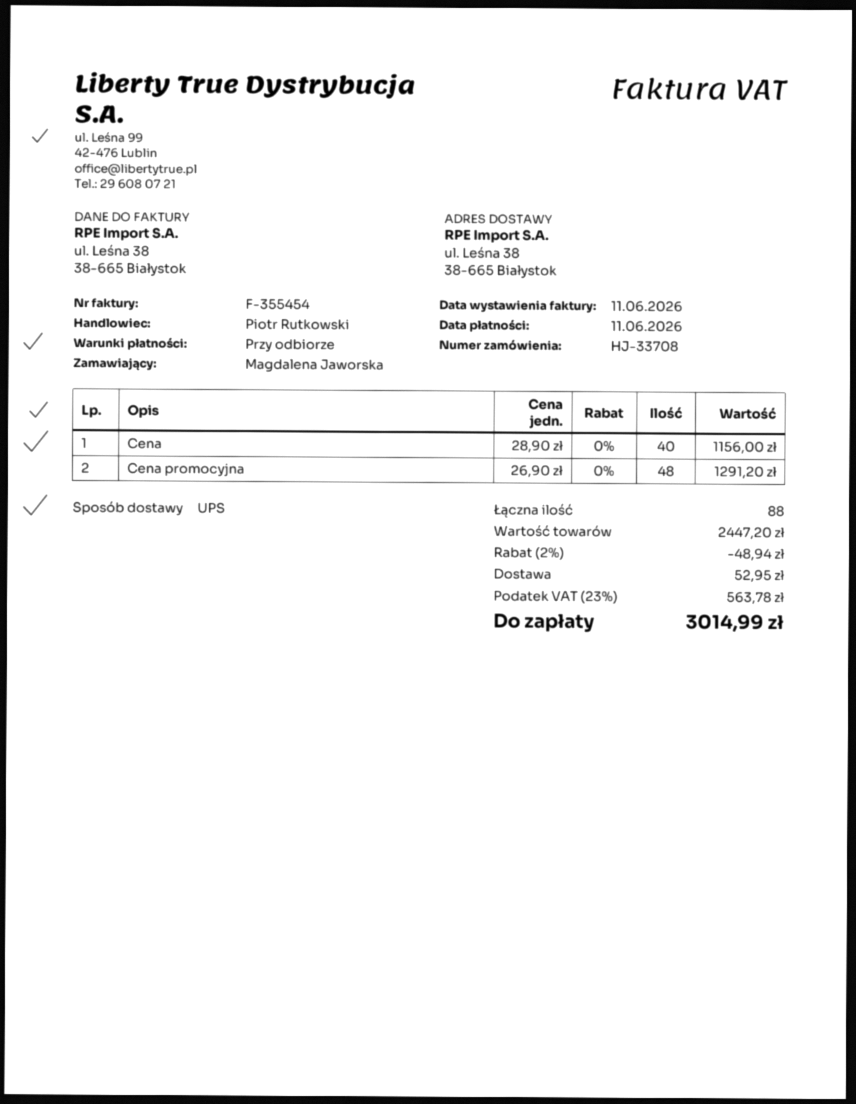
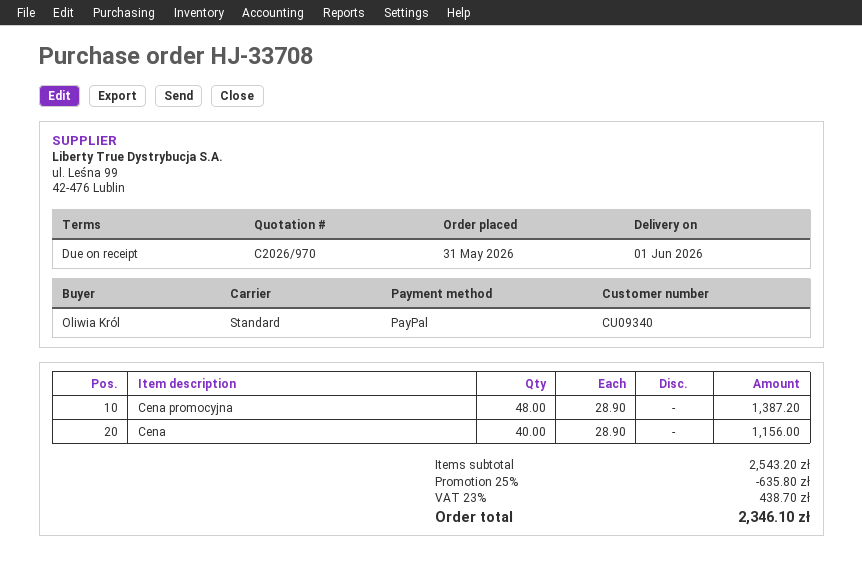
ordered by: Magdalena Jaworska -> Oliwia Król
shipping method: UPS -> standard
Cena promocyjna: 48 x 26.90 = 1291.20 -> 48 x 28.90 = 1387.20
subtotal: 2447.20 -> 2543.20
discount: 2% = 48.94 -> 25% = 635.80
shipping: 52.95 -> none
tax: 23% = 563.78 -> 23% = 438.70
total: 3014.99 -> 2346.10

